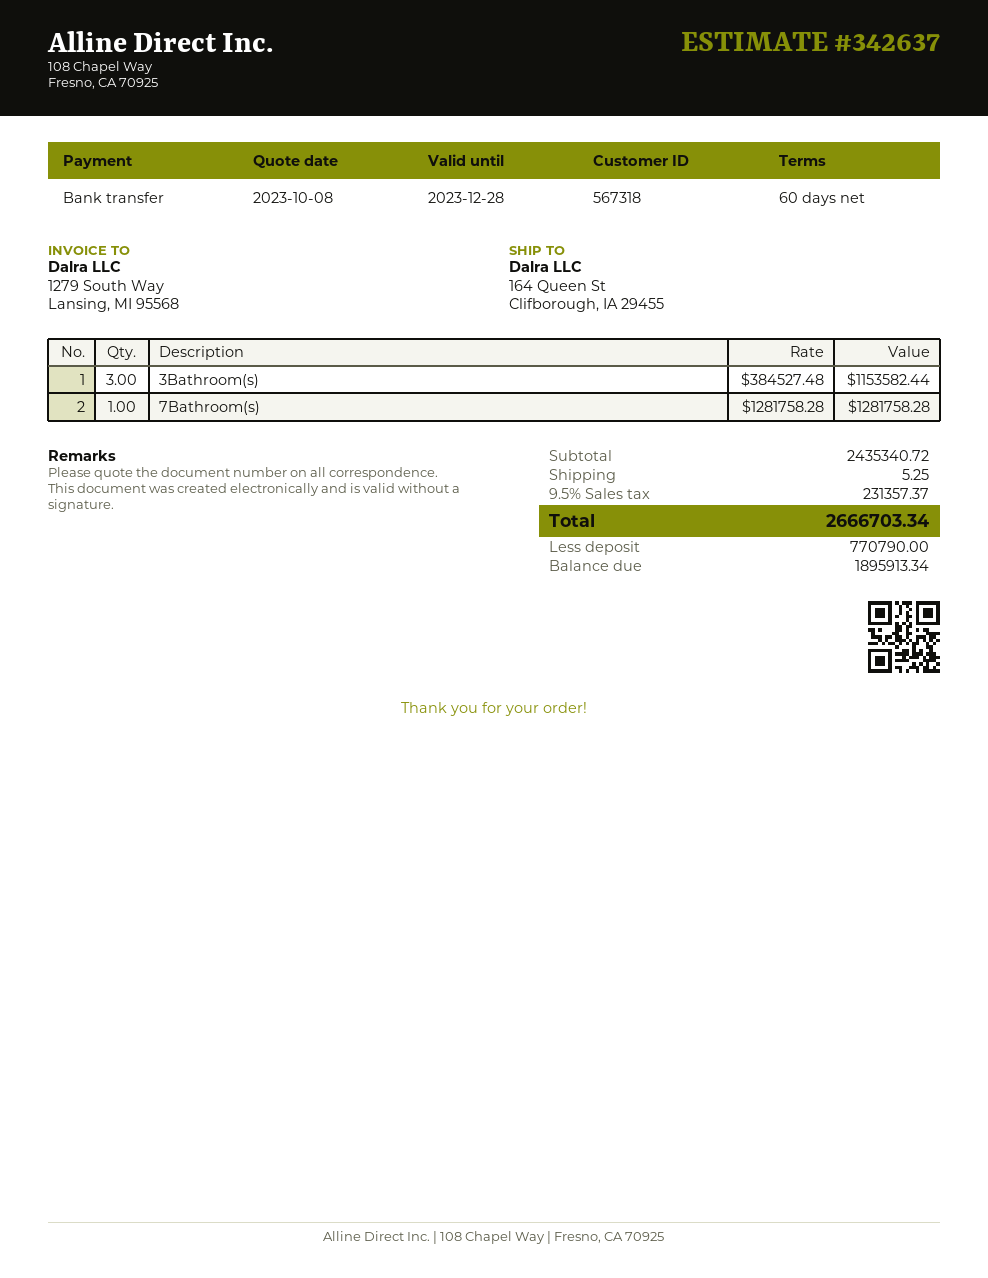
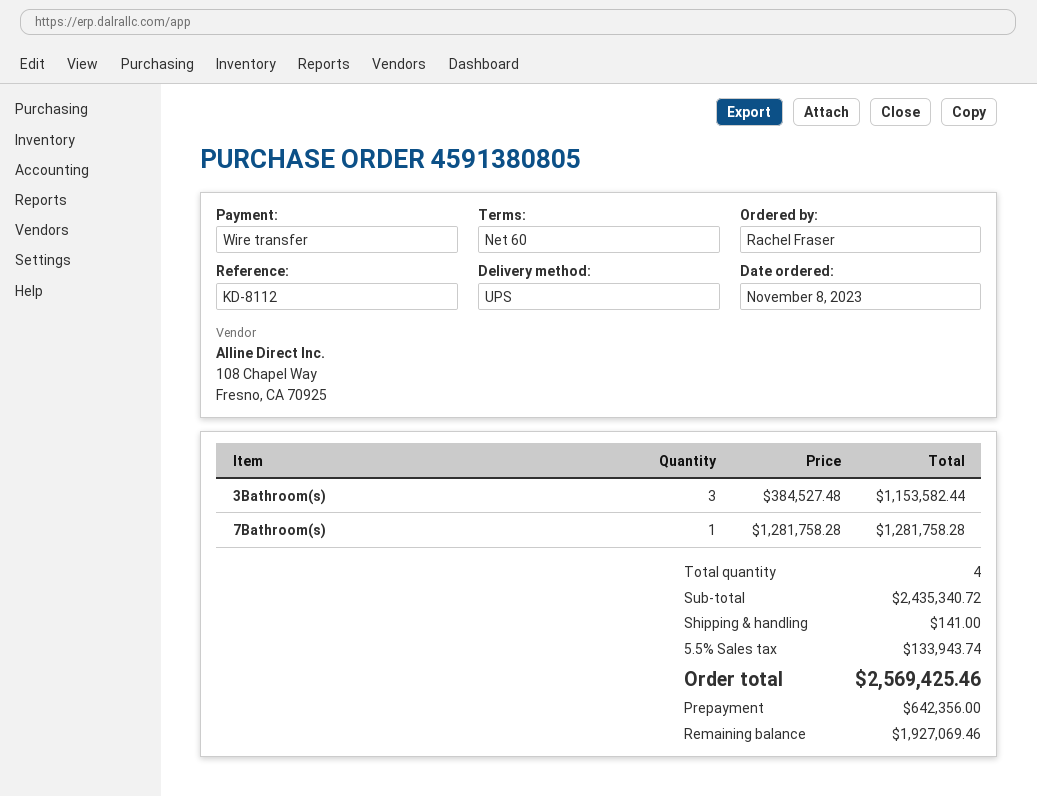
shipping: 5.25 -> 141.00
tax: 9.5% = 231357.37 -> 5.5% = 133943.74
total: 2666703.34 -> 2569425.46
deposit: 770790.00 -> 642356.00
balance: 1895913.34 -> 1927069.46

